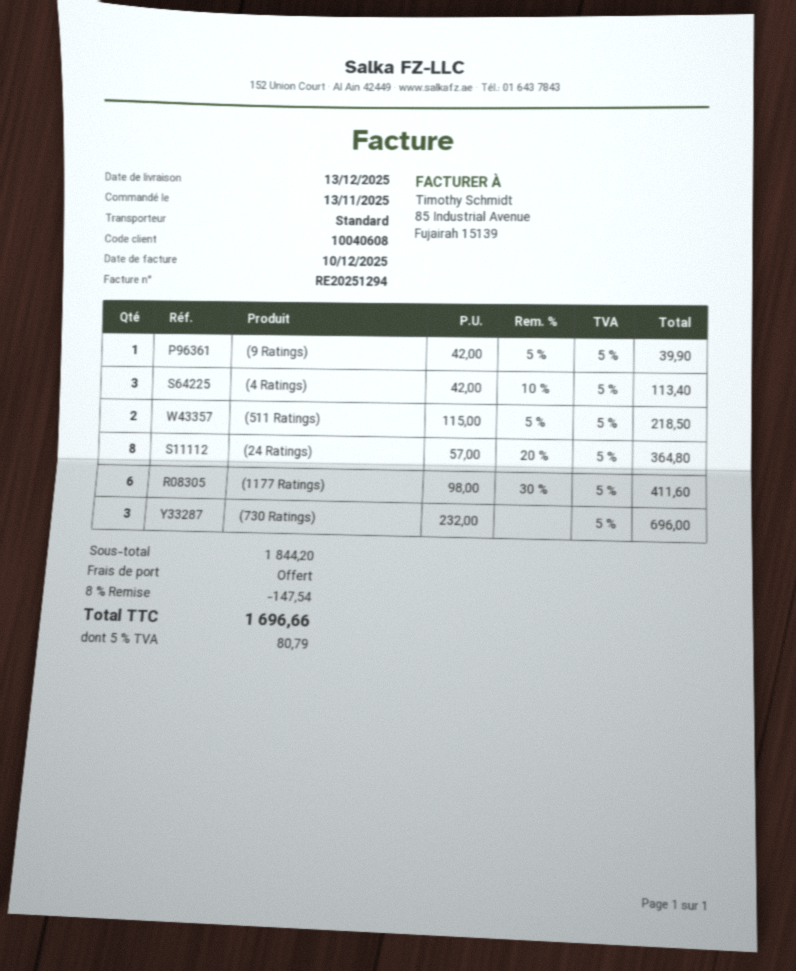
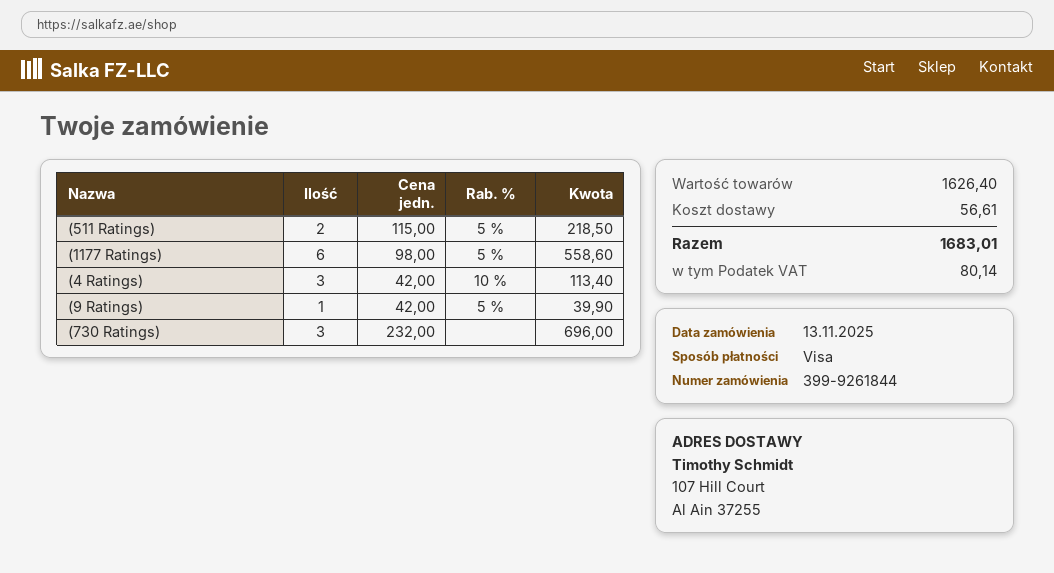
(24 Ratings): 8 x 57.00 - 20% = 364.80 -> none
(1177 Ratings): 6 x 98.00 - 30% = 411.60 -> 6 x 98.00 - 5% = 558.60
subtotal: 1844.20 -> 1626.40
discount: 8% = 147.54 -> none
shipping: 0.00 -> 56.61
tax: 80.79 -> 80.14
total: 1696.66 -> 1683.01

